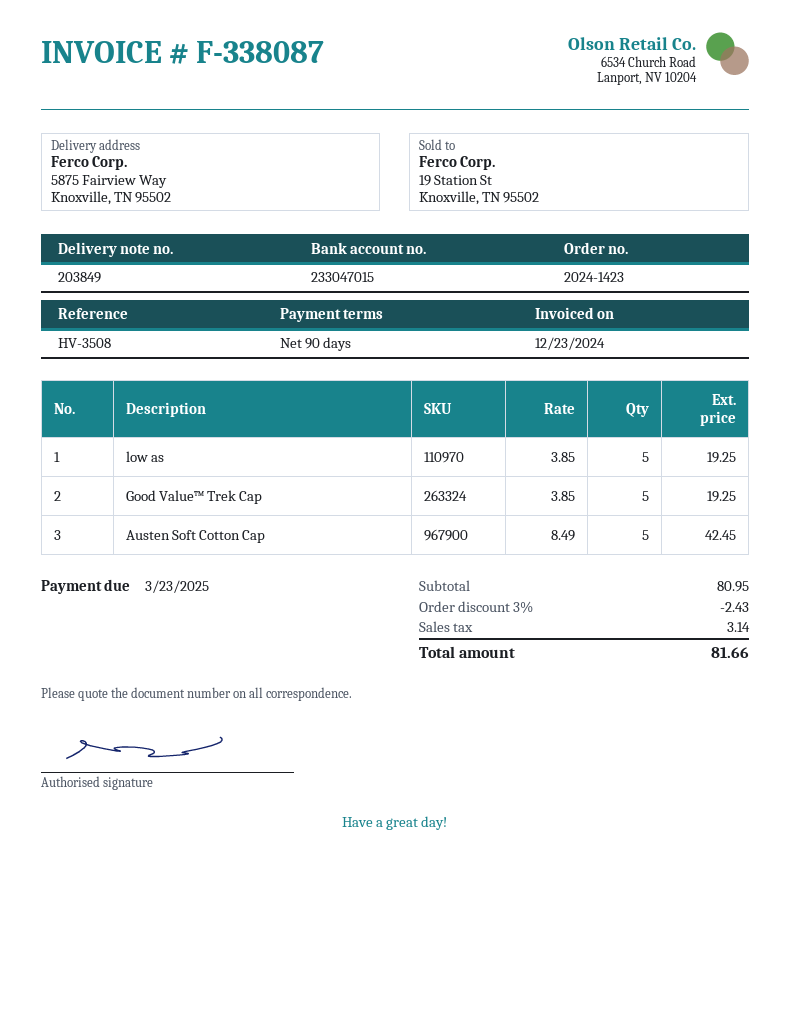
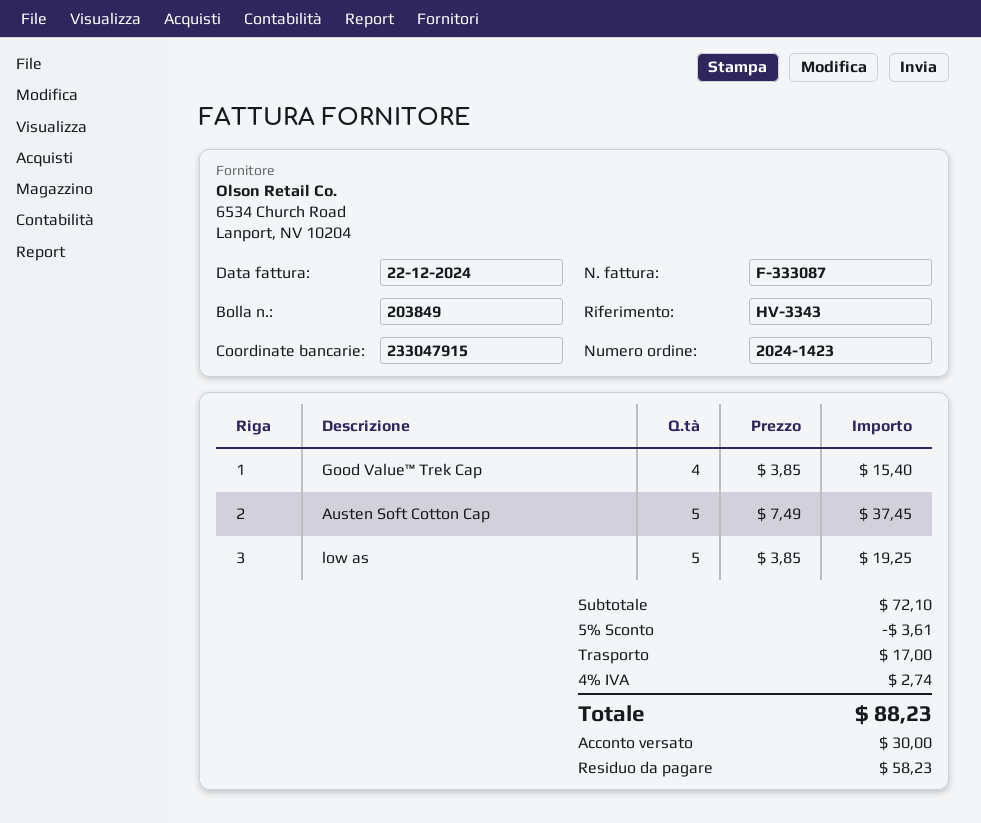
invoice number: F-338087 -> F-333087
invoice date: 2024-12-23 -> 2024-12-22
reference: HV-3508 -> HV-3343
bank account: 233047015 -> 233047915
Good Value™ Trek Cap: 5 x 3.85 = 19.25 -> 4 x 3.85 = 15.40
Austen Soft Cotton Cap: 5 x 8.49 = 42.45 -> 5 x 7.49 = 37.45
subtotal: 80.95 -> 72.10
discount: 3% = 2.43 -> 5% = 3.61
shipping: none -> 17.00
tax: 3.14 -> 2.74
total: 81.66 -> 88.23

